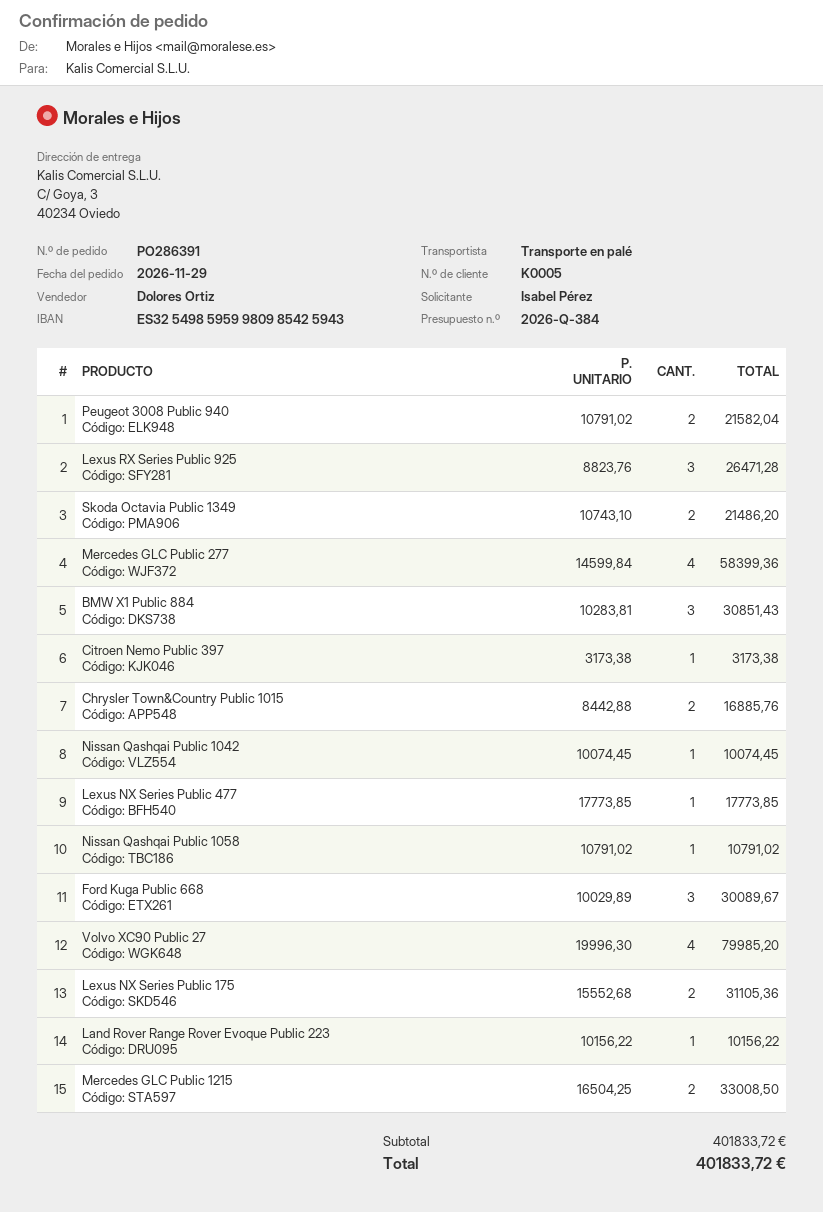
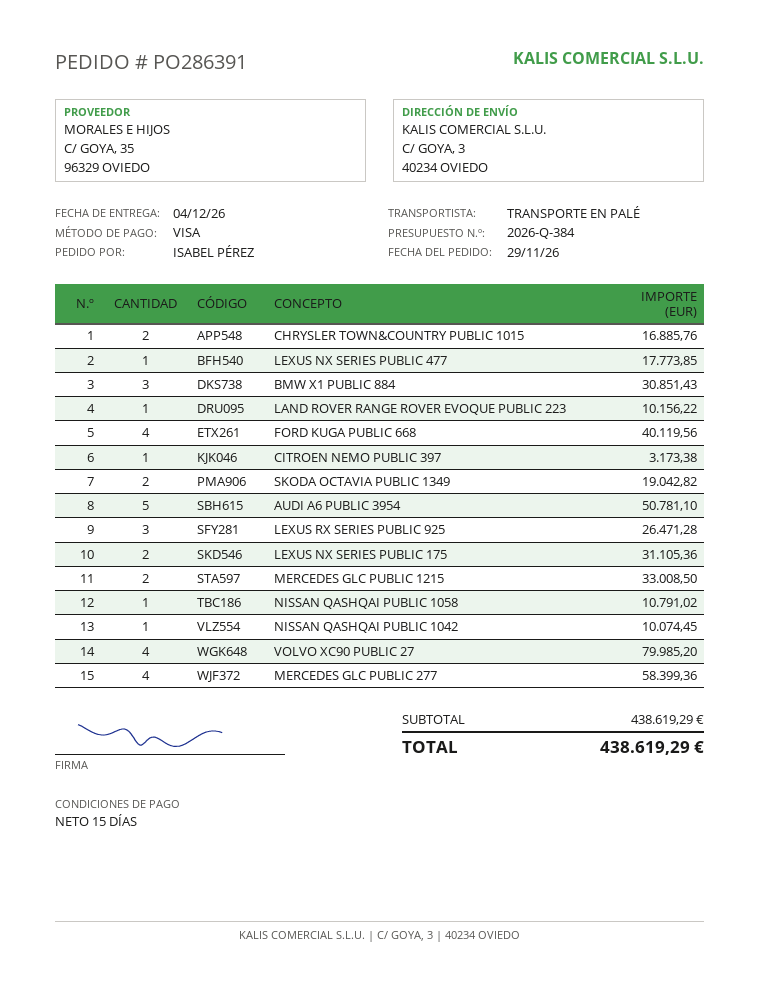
Peugeot 3008 Public 940: 2 for 21582.04 -> none
Skoda Octavia Public 1349: 2 for 21486.20 -> 2 for 19042.82
Ford Kuga Public 668: 3 for 30089.67 -> 4 for 40119.56
AUDI A6 PUBLIC 3954: none -> 5 for 50781.10
subtotal: 401833.72 -> 438619.29
total: 401833.72 -> 438619.29

